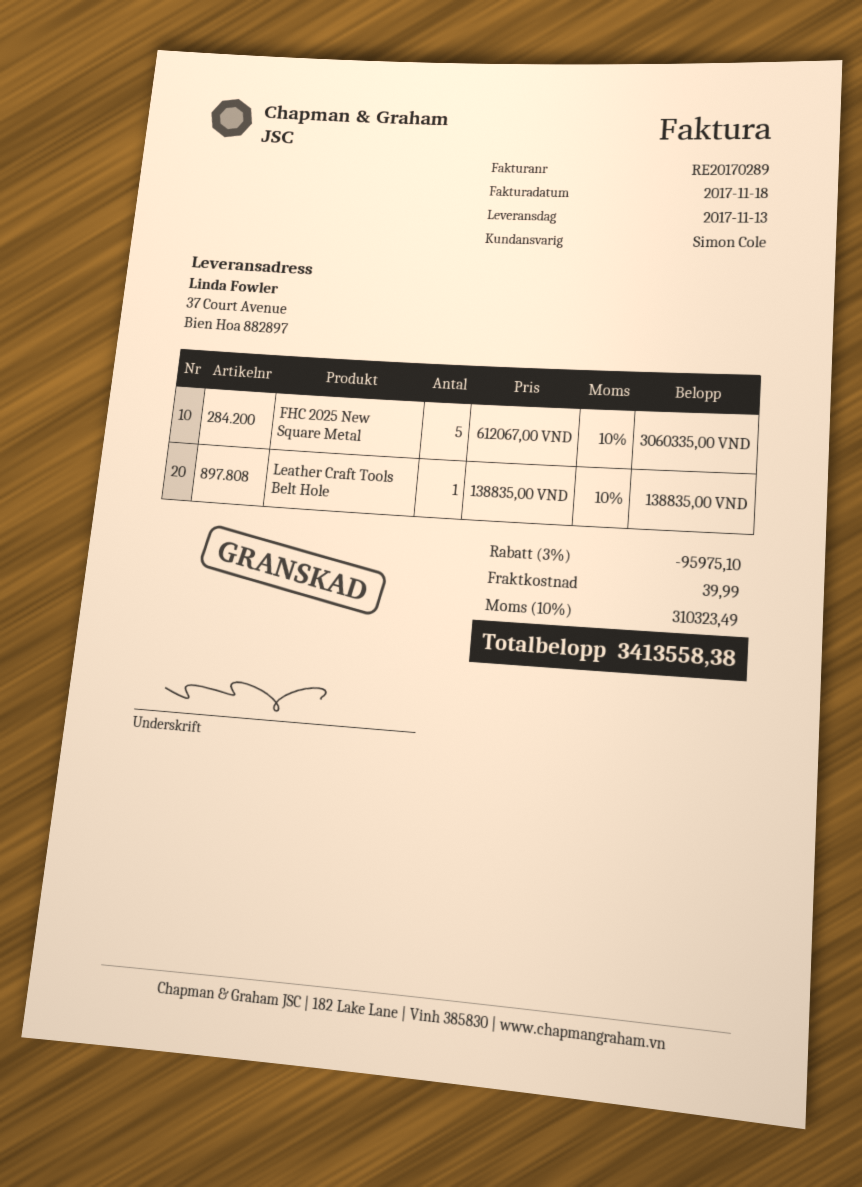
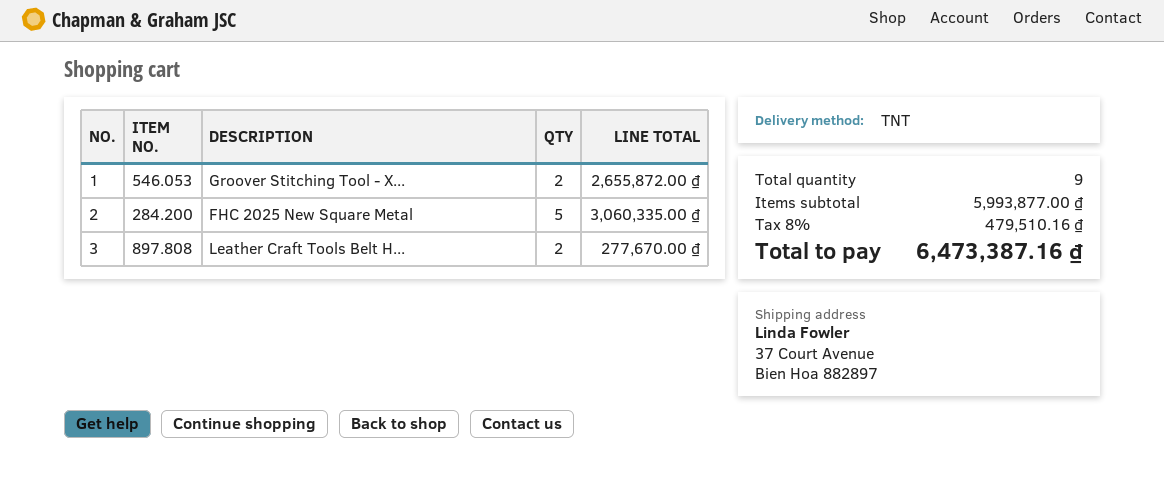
Leather Craft Tools Belt Hole: 1 for 138835.00 -> 2 for 277670.00
Groover Stitching Tool - X...: none -> 2 for 2655872.00
discount: 3% = 95975.10 -> none
shipping: 39.99 -> none
tax: 10% = 310323.49 -> 8% = 479510.16
total: 3413558.38 -> 6473387.16

